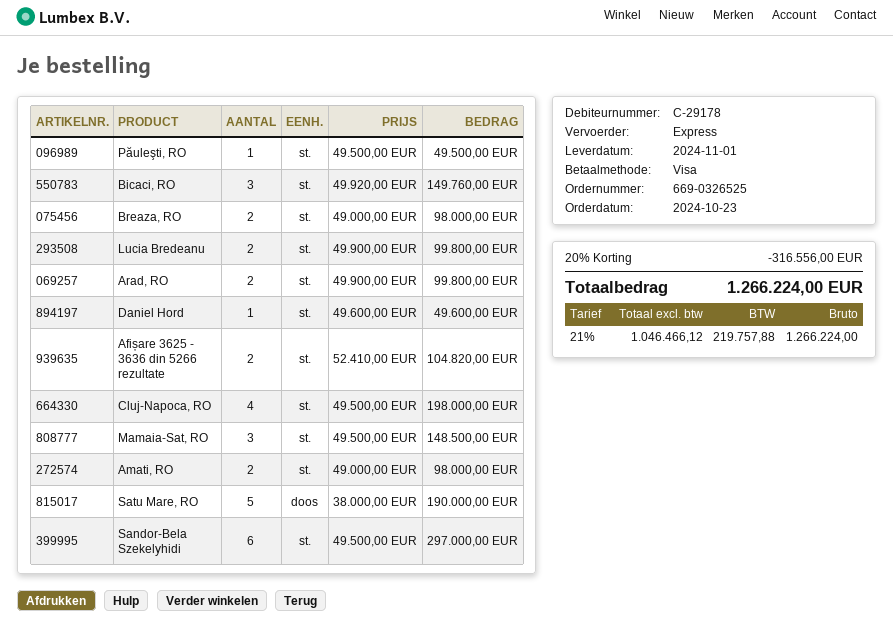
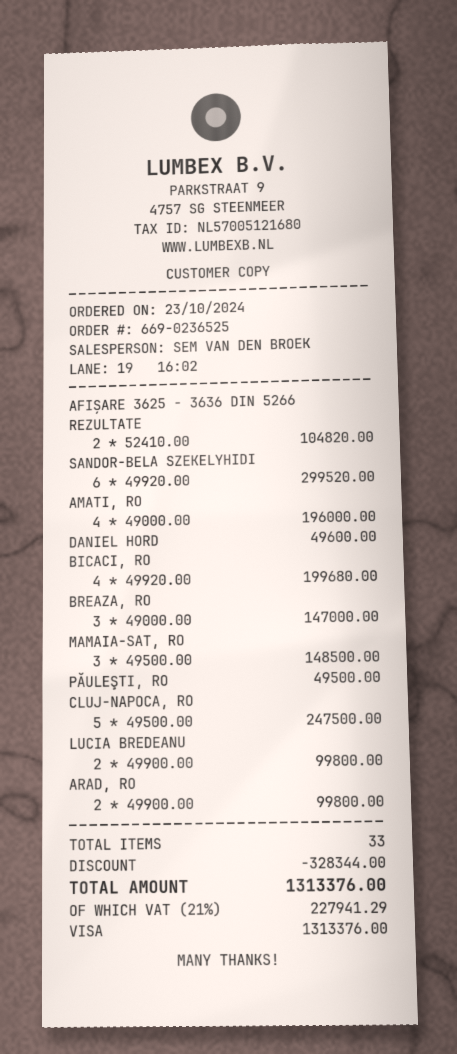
order number: 669-0326525 -> 669-0236525
Bicaci, RO: 3 x 49920.00 = 149760.00 -> 4 x 49920.00 = 199680.00
Breaza, RO: 2 x 49000.00 = 98000.00 -> 3 x 49000.00 = 147000.00
Cluj-Napoca, RO: 4 x 49500.00 = 198000.00 -> 5 x 49500.00 = 247500.00
Amati, RO: 2 x 49000.00 = 98000.00 -> 4 x 49000.00 = 196000.00
Satu Mare, RO: 5 x 38000.00 = 190000.00 -> none
Sandor-Bela Szekelyhidi: 6 x 49500.00 = 297000.00 -> 6 x 49920.00 = 299520.00
discount: 316556.00 -> 328344.00
tax: 21% = 219757.88 -> 21% = 227941.29
total: 1266224.00 -> 1313376.00

